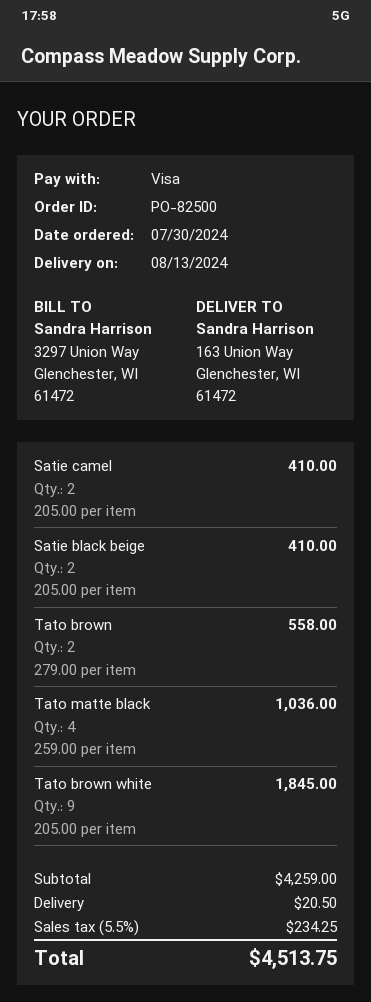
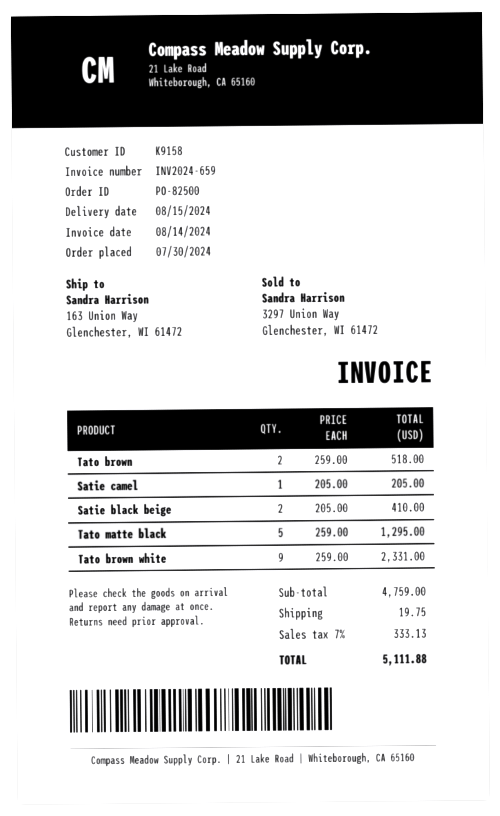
delivery date: 2024-08-13 -> 2024-08-15
Satie camel: 2 x 205.00 = 410.00 -> 1 x 205.00 = 205.00
Tato brown: 2 x 279.00 = 558.00 -> 2 x 259.00 = 518.00
Tato matte black: 4 x 259.00 = 1036.00 -> 5 x 259.00 = 1295.00
Tato brown white: 9 x 205.00 = 1845.00 -> 9 x 259.00 = 2331.00
subtotal: 4259.00 -> 4759.00
shipping: 20.50 -> 19.75
tax: 5.5% = 234.25 -> 7% = 333.13
total: 4513.75 -> 5111.88

